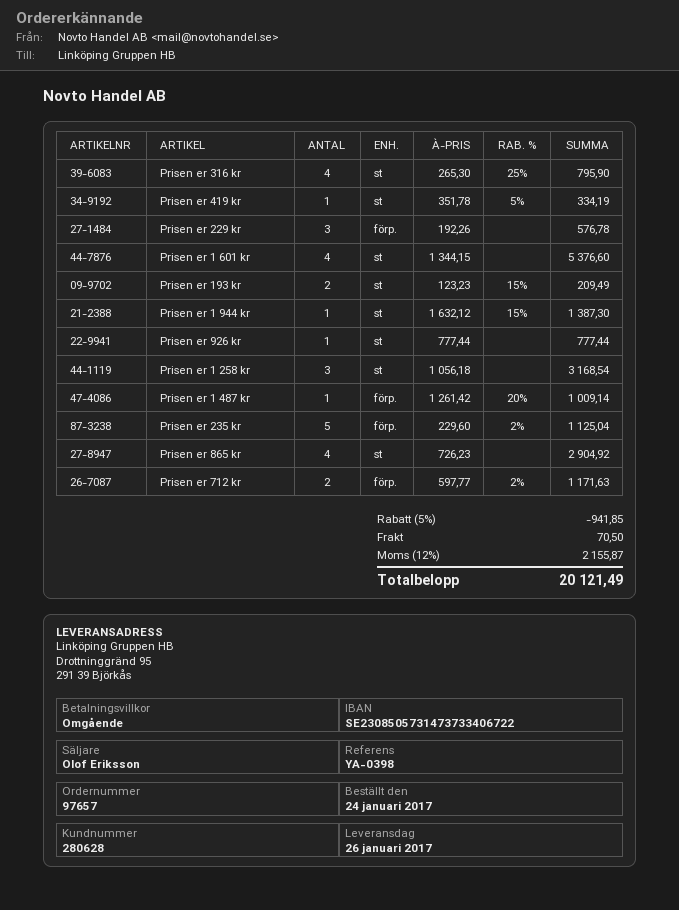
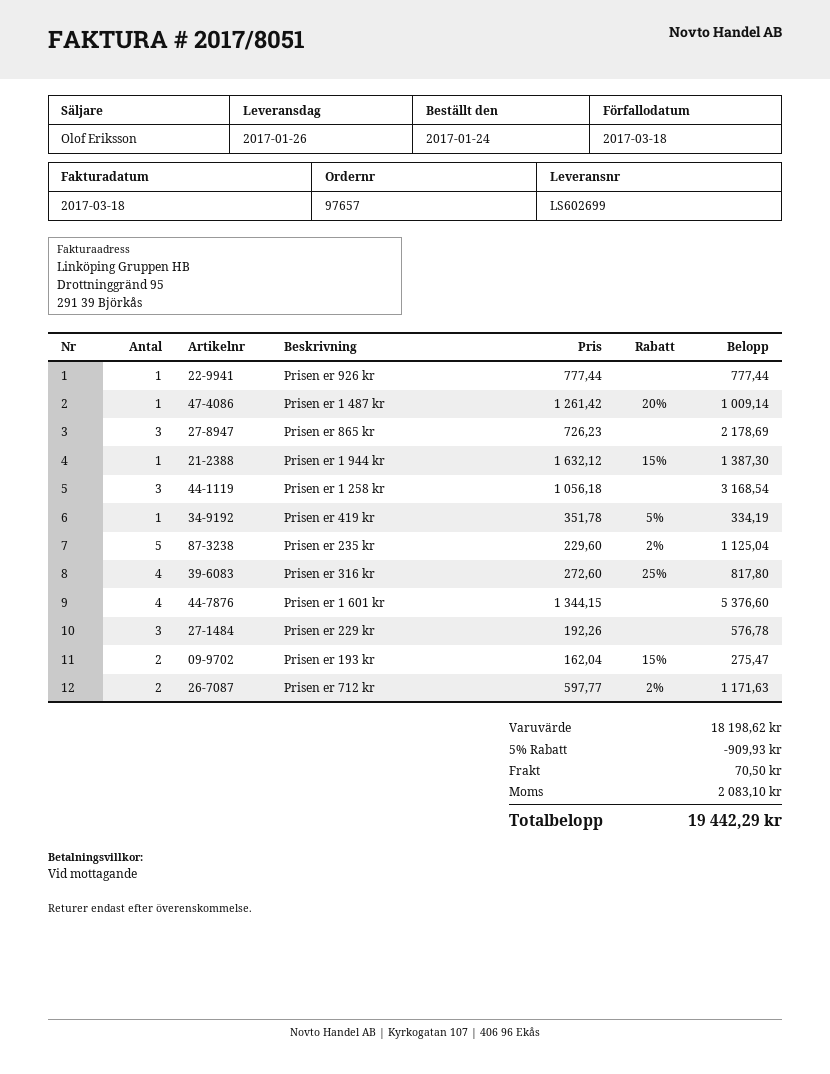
Prisen er 316 kr: 4 x 265.30 - 25% = 795.90 -> 4 x 272.60 - 25% = 817.80
Prisen er 193 kr: 2 x 123.23 - 15% = 209.49 -> 2 x 162.04 - 15% = 275.47
Prisen er 865 kr: 4 x 726.23 = 2904.92 -> 3 x 726.23 = 2178.69
discount: 5% = 941.85 -> 5% = 909.93
tax: 2155.87 -> 2083.10
total: 20121.49 -> 19442.29

